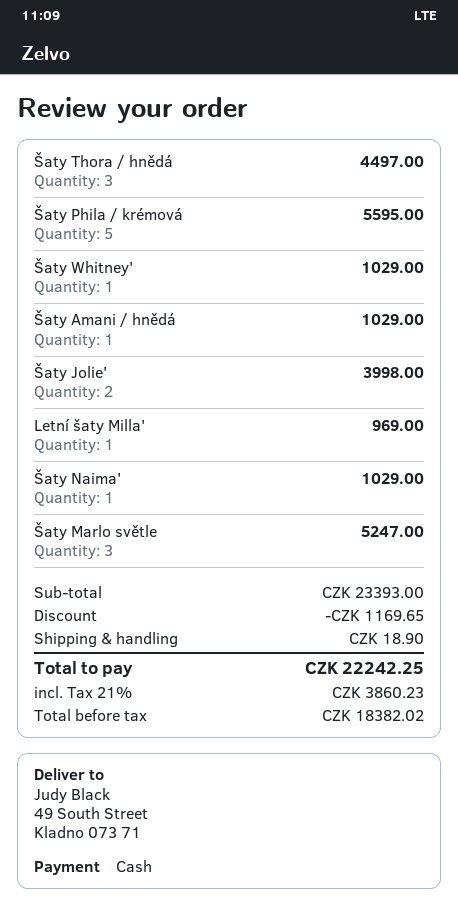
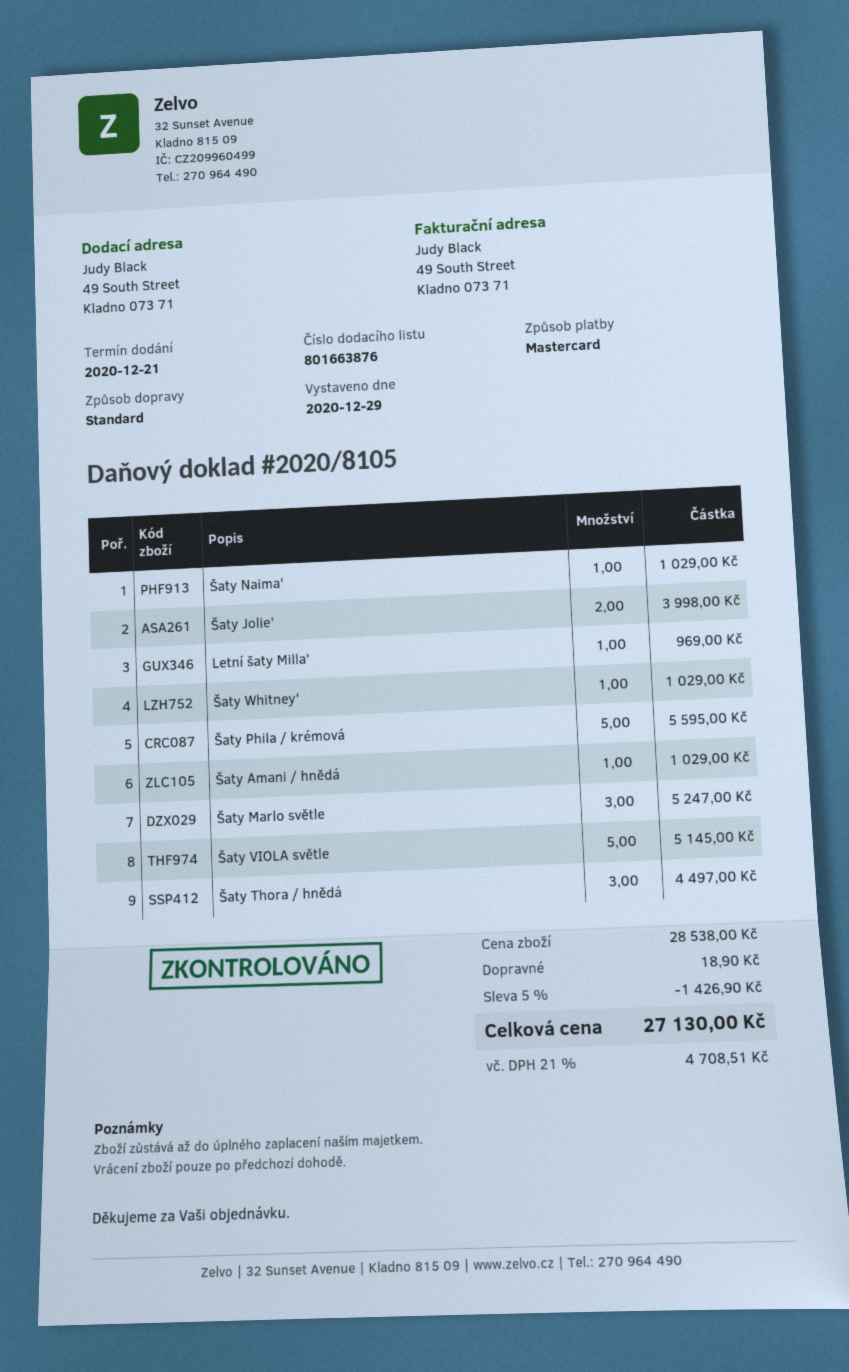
payment method: cash -> Mastercard
Šaty VIOLA světle: none -> 5 for 5145.00
subtotal: 23393.00 -> 28538.00
discount: 1169.65 -> 1426.90
tax: 21% = 3860.23 -> 21% = 4708.51
total: 22242.25 -> 27130.00

